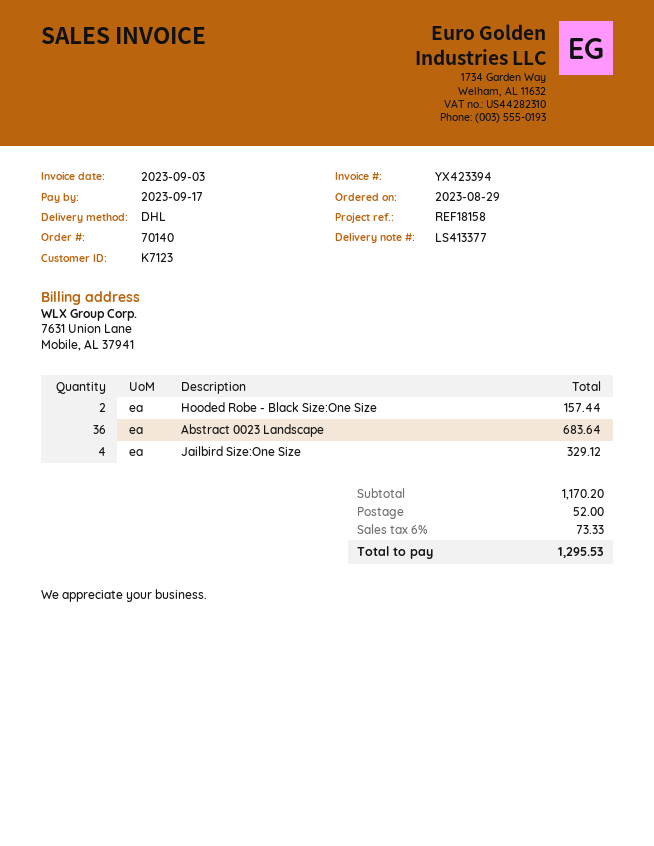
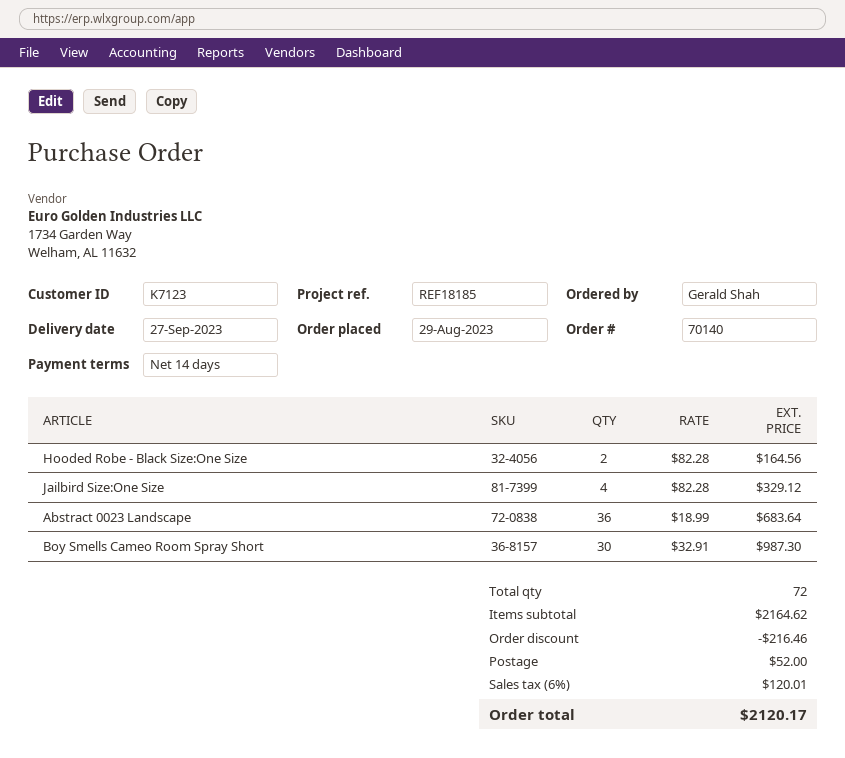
reference: REF18158 -> REF18185
Hooded Robe - Black Size:One Size: 2 for 157.44 -> 2 for 164.56
Boy Smells Cameo Room Spray Short: none -> 30 for 987.30
subtotal: 1170.20 -> 2164.62
discount: none -> 216.46
tax: 6% = 73.33 -> 6% = 120.01
total: 1295.53 -> 2120.17

